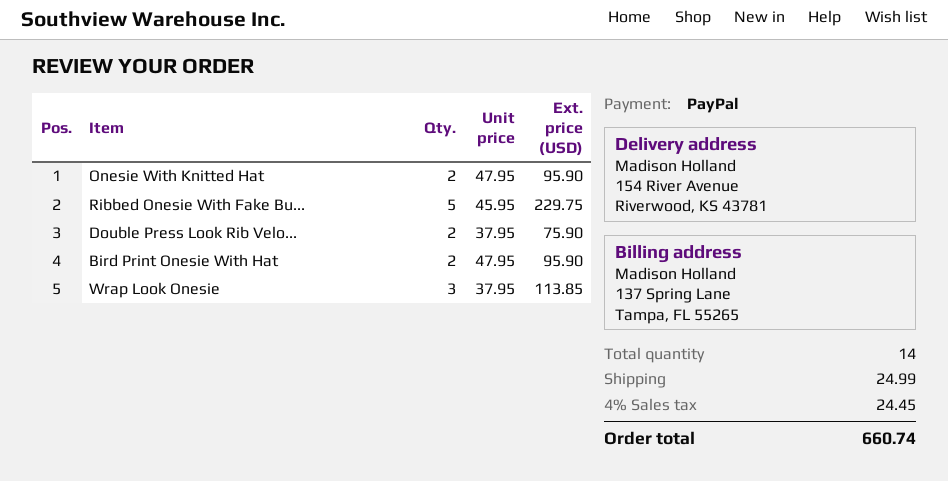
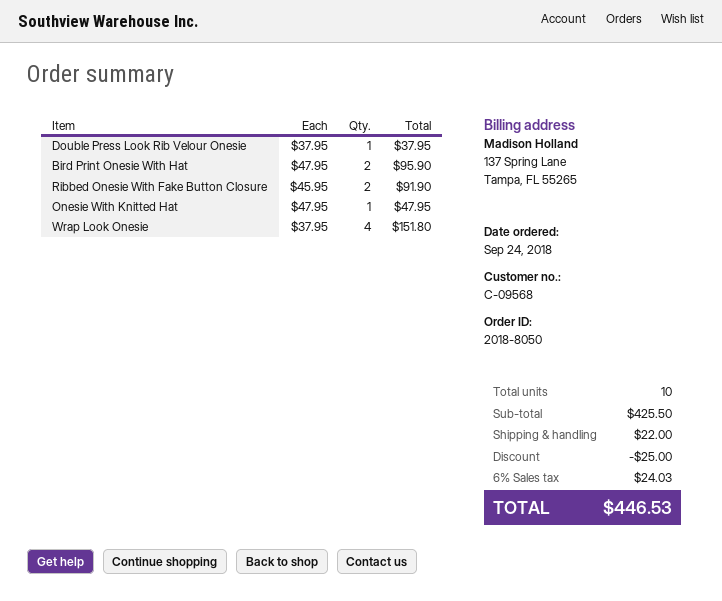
Onesie With Knitted Hat: 2 x 47.95 = 95.90 -> 1 x 47.95 = 47.95
Ribbed Onesie With Fake Bu...: 5 x 45.95 = 229.75 -> 2 x 45.95 = 91.90
Double Press Look Rib Velo...: 2 x 37.95 = 75.90 -> 1 x 37.95 = 37.95
Wrap Look Onesie: 3 x 37.95 = 113.85 -> 4 x 37.95 = 151.80
total quantity: 14 -> 10
discount: none -> 25.00
shipping: 24.99 -> 22.00
tax: 4% = 24.45 -> 6% = 24.03
total: 660.74 -> 446.53

